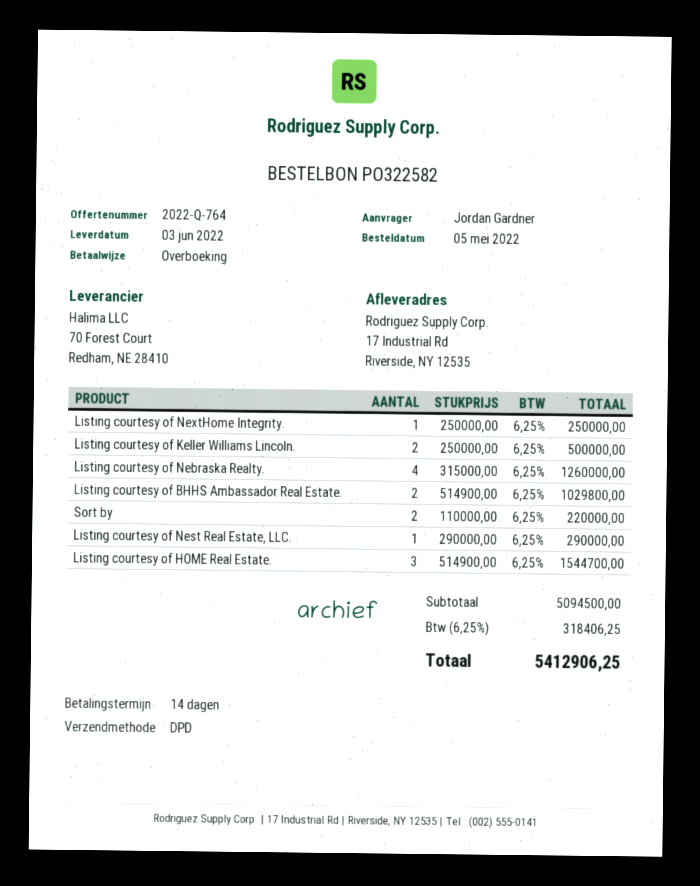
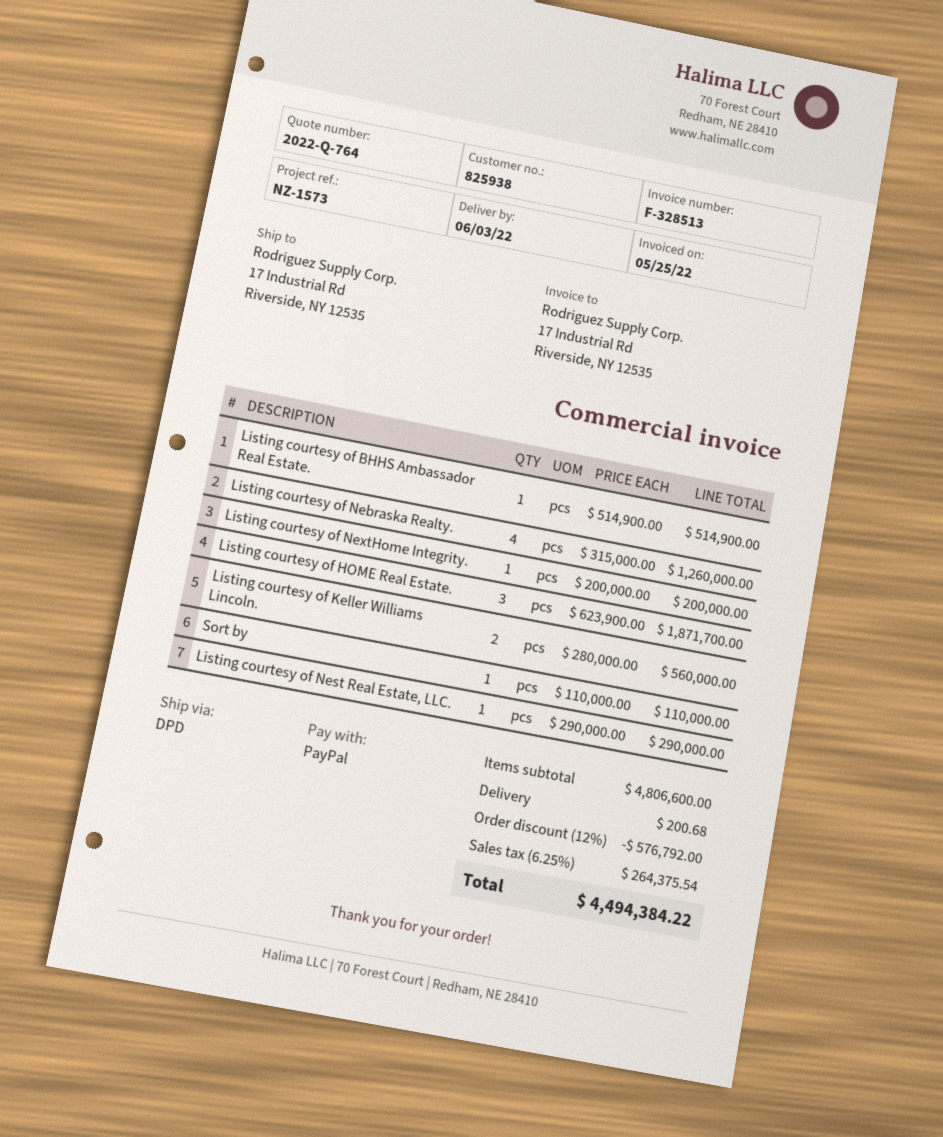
payment method: bank transfer -> PayPal
Listing courtesy of NextHome Integrity.: 1 x 250000.00 = 250000.00 -> 1 x 200000.00 = 200000.00
Listing courtesy of Keller Williams Lincoln.: 2 x 250000.00 = 500000.00 -> 2 x 280000.00 = 560000.00
Listing courtesy of BHHS Ambassador Real Estate.: 2 x 514900.00 = 1029800.00 -> 1 x 514900.00 = 514900.00
Sort by: 2 x 110000.00 = 220000.00 -> 1 x 110000.00 = 110000.00
Listing courtesy of HOME Real Estate.: 3 x 514900.00 = 1544700.00 -> 3 x 623900.00 = 1871700.00
subtotal: 5094500.00 -> 4806600.00
discount: none -> 12% = 576792.00
shipping: none -> 200.68
tax: 6.25% = 318406.25 -> 6.25% = 264375.54
total: 5412906.25 -> 4494384.22

